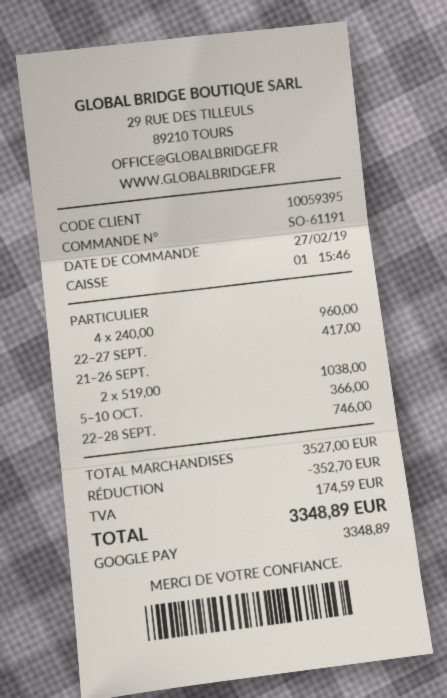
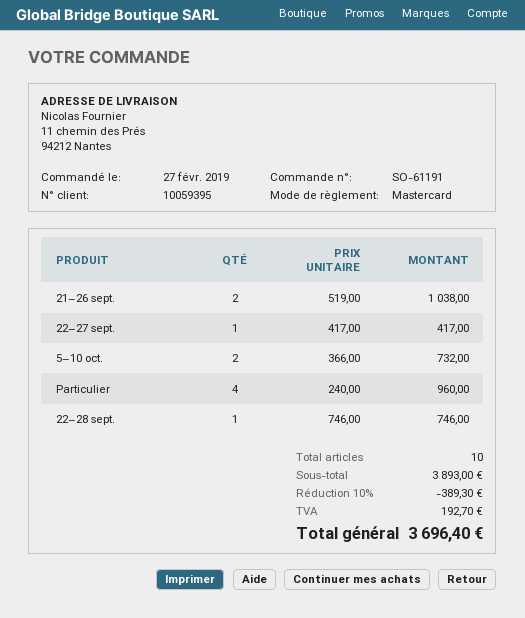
payment method: Google Pay -> Mastercard
5–10 OCT.: 1 x 366.00 = 366.00 -> 2 x 366.00 = 732.00
subtotal: 3527.00 -> 3893.00
discount: 352.70 -> 389.30
tax: 174.59 -> 192.70
total: 3348.89 -> 3696.40

